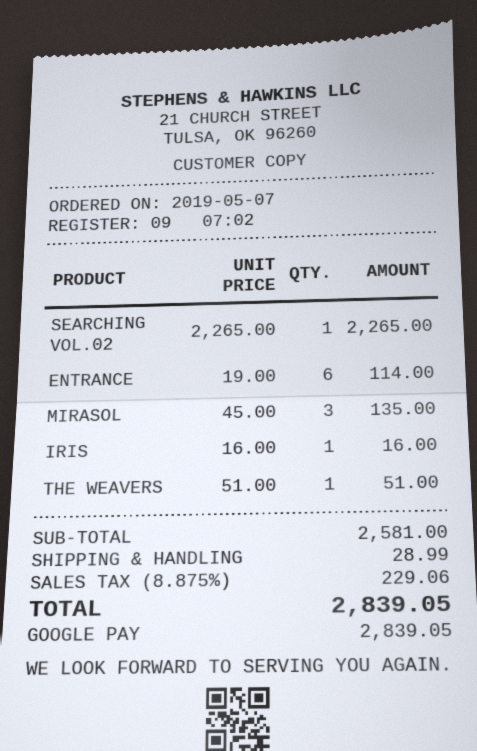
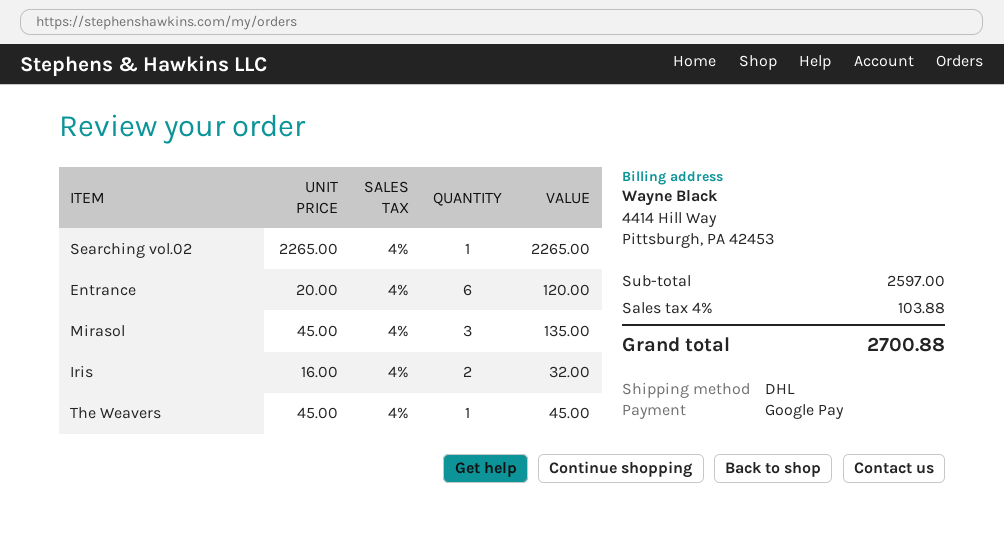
ENTRANCE: 6 x 19.00 = 114.00 -> 6 x 20.00 = 120.00
IRIS: 1 x 16.00 = 16.00 -> 2 x 16.00 = 32.00
THE WEAVERS: 1 x 51.00 = 51.00 -> 1 x 45.00 = 45.00
subtotal: 2581.00 -> 2597.00
shipping: 28.99 -> none
tax: 8.875% = 229.06 -> 4% = 103.88
total: 2839.05 -> 2700.88

